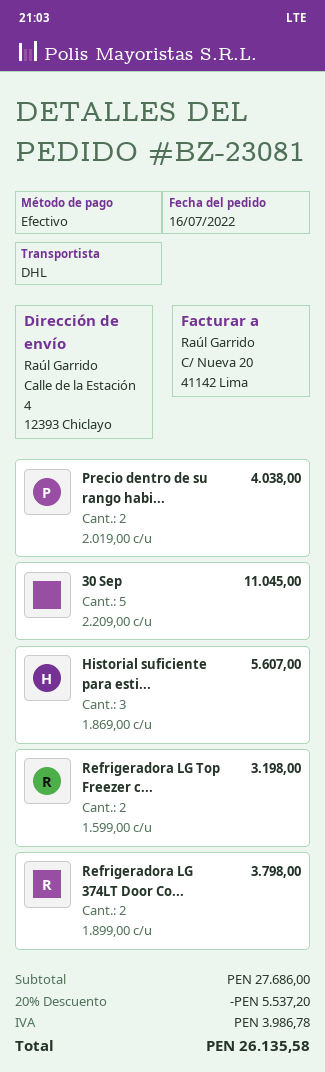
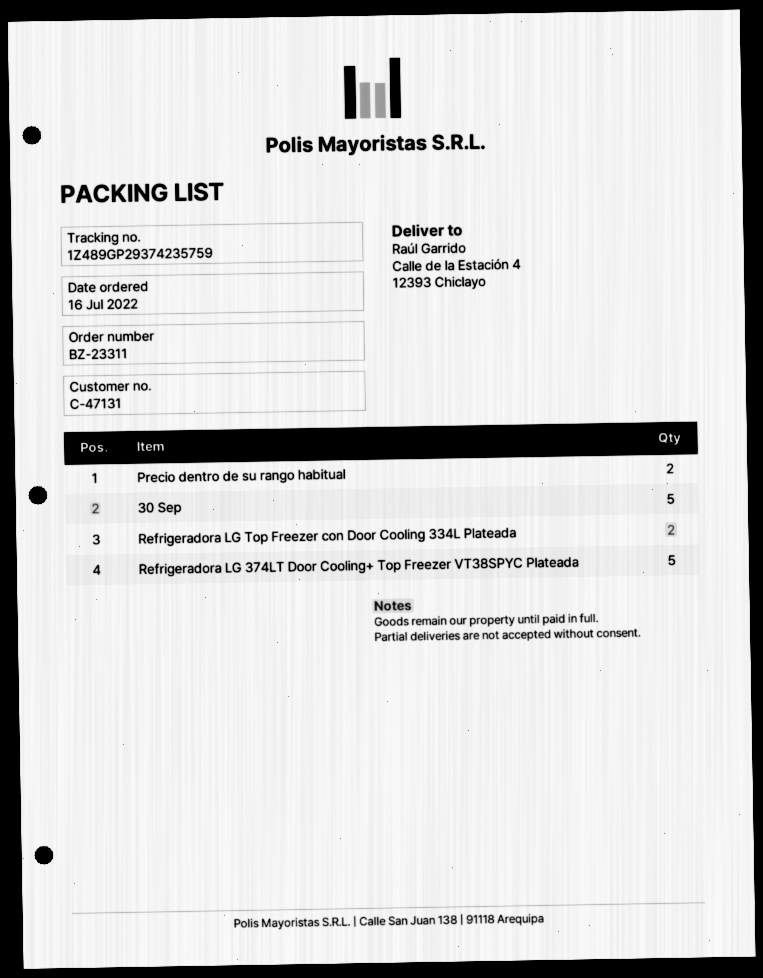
order number: BZ-23081 -> BZ-23311
Historial suficiente para esti...: 3 -> none
Refrigeradora LG 374LT Door Co...: 2 -> 5

